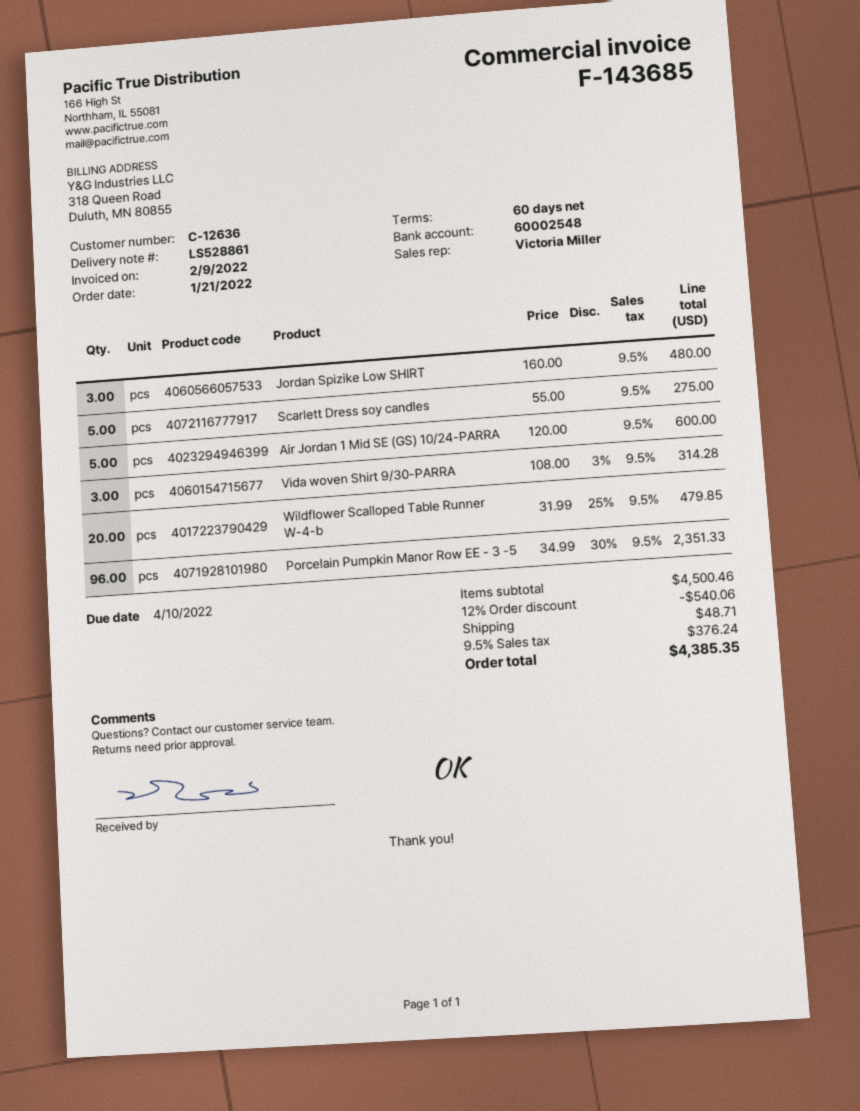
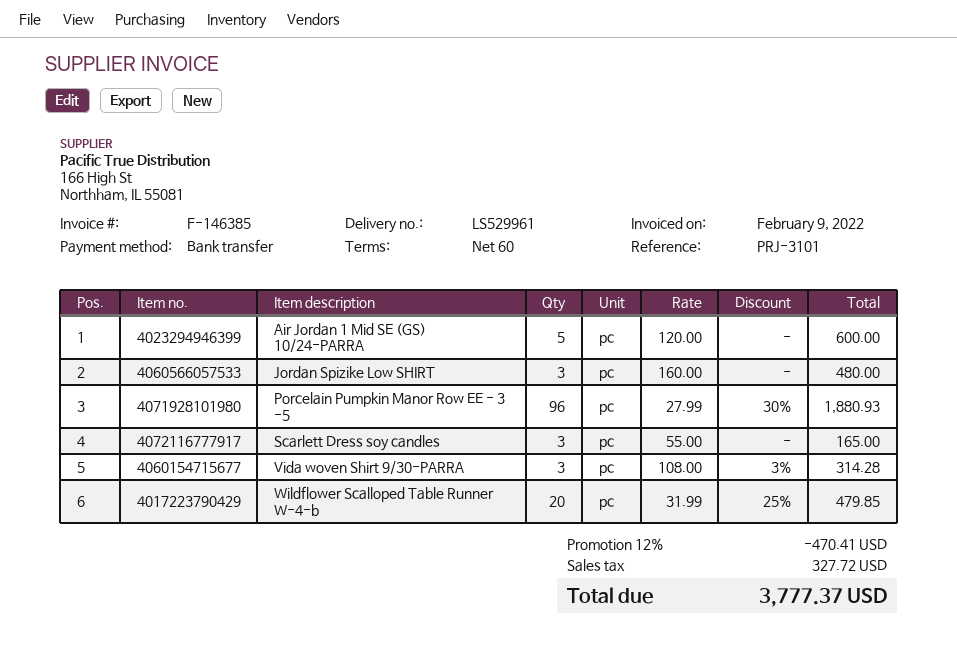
delivery note number: LS528861 -> LS529961
invoice number: F-143685 -> F-146385
Scarlett Dress soy candles: 5 x 55.00 = 275.00 -> 3 x 55.00 = 165.00
Porcelain Pumpkin Manor Row EE - 3 -5: 96 x 34.99 - 30% = 2351.33 -> 96 x 27.99 - 30% = 1880.93
discount: 12% = 540.06 -> 12% = 470.41
shipping: 48.71 -> none
tax: 376.24 -> 327.72
total: 4385.35 -> 3777.37

